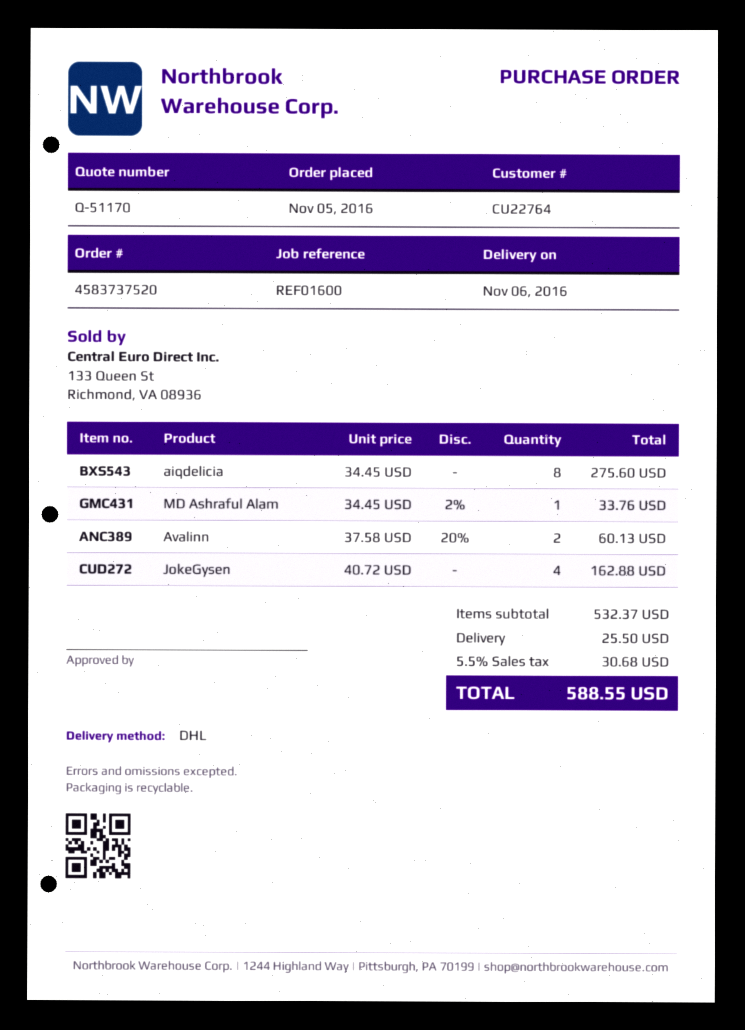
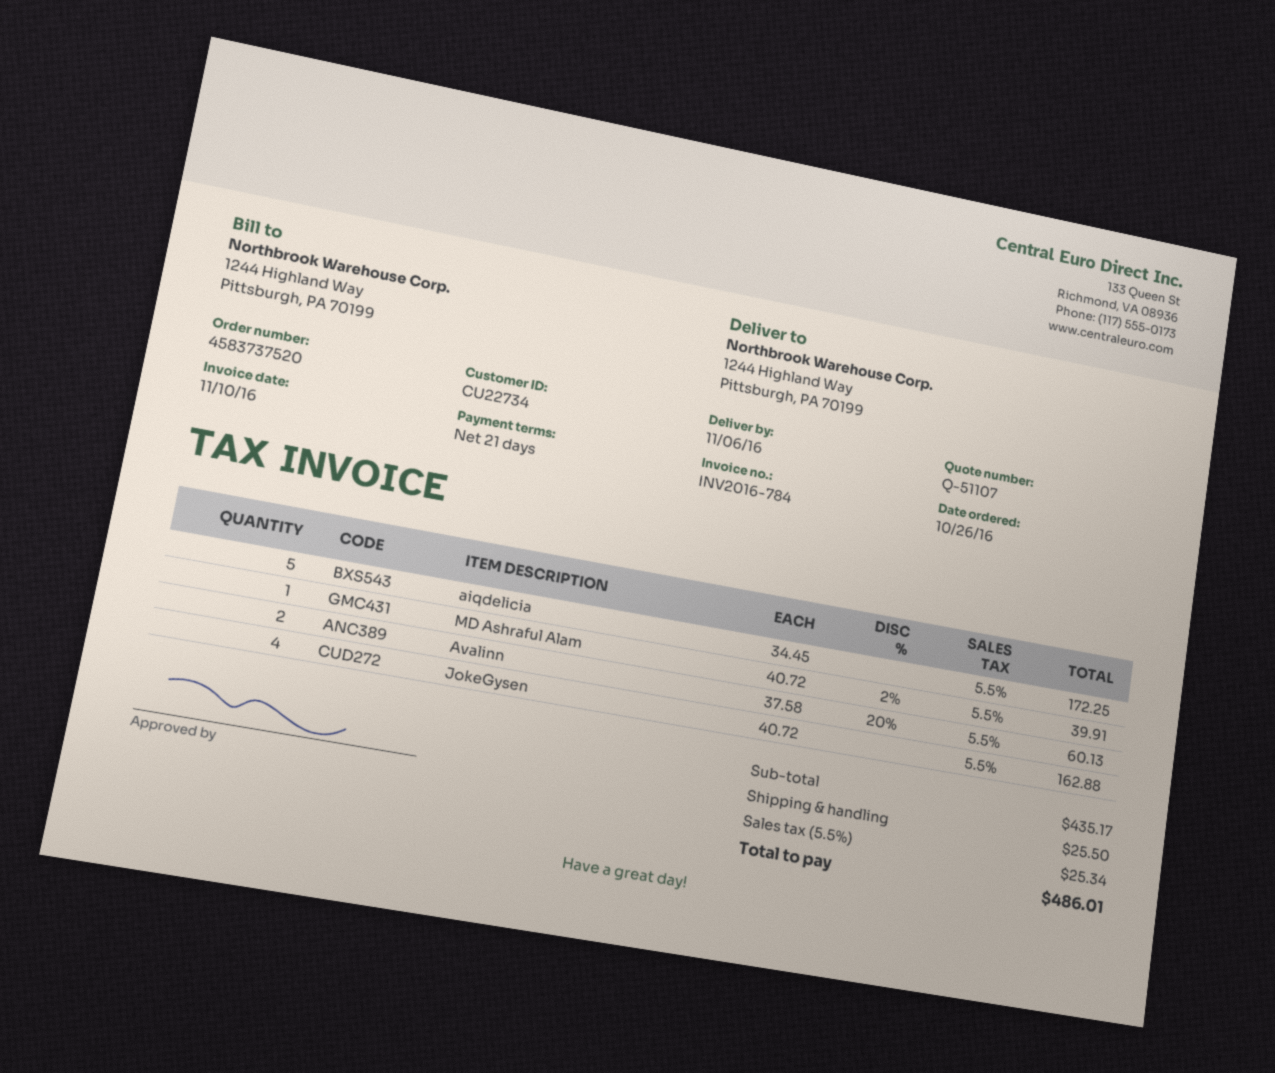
quote number: Q-51170 -> Q-51107
order date: 2016-11-05 -> 2016-10-26
customer number: CU22764 -> CU22734
aiqdelicia: 8 x 34.45 = 275.60 -> 5 x 34.45 = 172.25
MD Ashraful Alam: 1 x 34.45 - 2% = 33.76 -> 1 x 40.72 - 2% = 39.91
subtotal: 532.37 -> 435.17
tax: 5.5% = 30.68 -> 5.5% = 25.34
total: 588.55 -> 486.01

